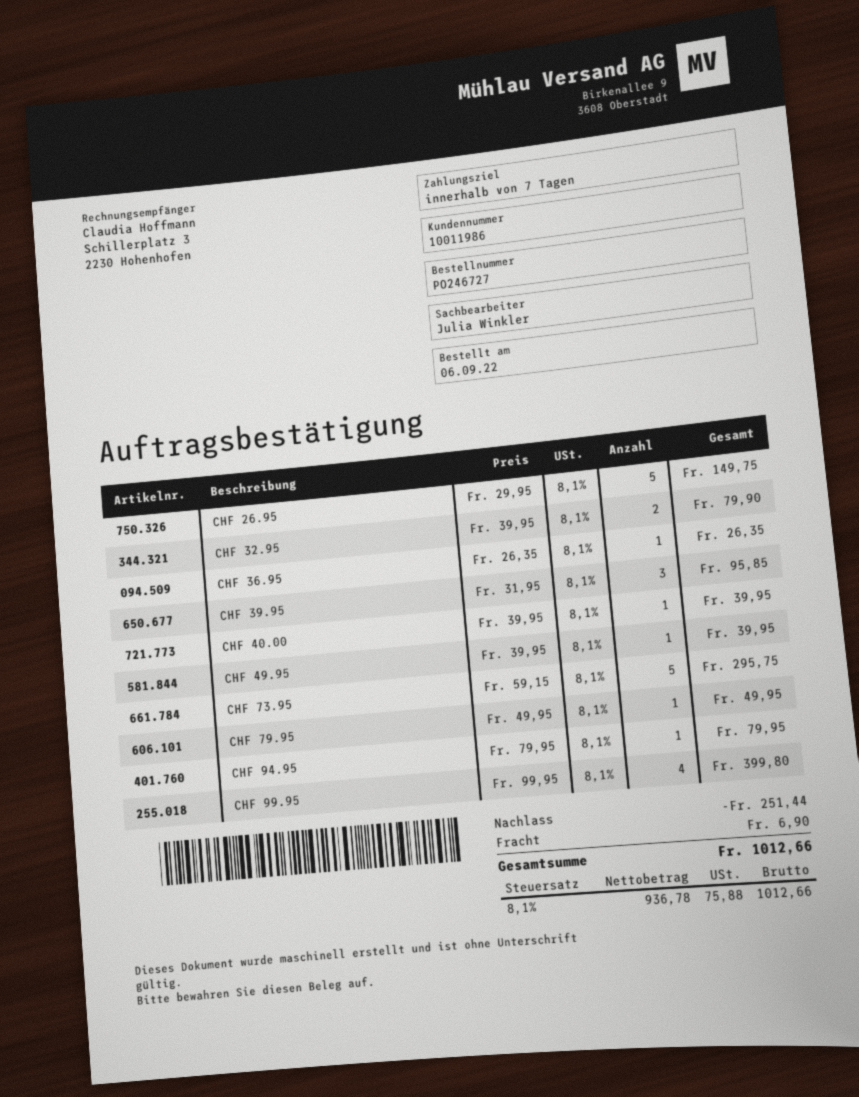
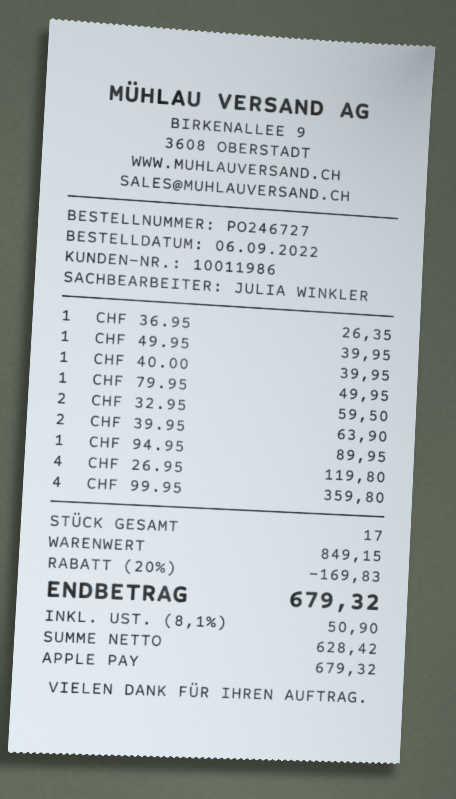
CHF 26.95: 5 for 149.75 -> 4 for 119.80
CHF 32.95: 2 for 79.90 -> 2 for 59.50
CHF 39.95: 3 for 95.85 -> 2 for 63.90
CHF 73.95: 5 for 295.75 -> none
CHF 94.95: 1 for 79.95 -> 1 for 89.95
CHF 99.95: 4 for 399.80 -> 4 for 359.80
discount: 251.44 -> 169.83
shipping: 6.90 -> none
net: 936.78 -> 628.42
tax: 8.1% = 75.88 -> 8.1% = 50.90
total: 1012.66 -> 679.32

